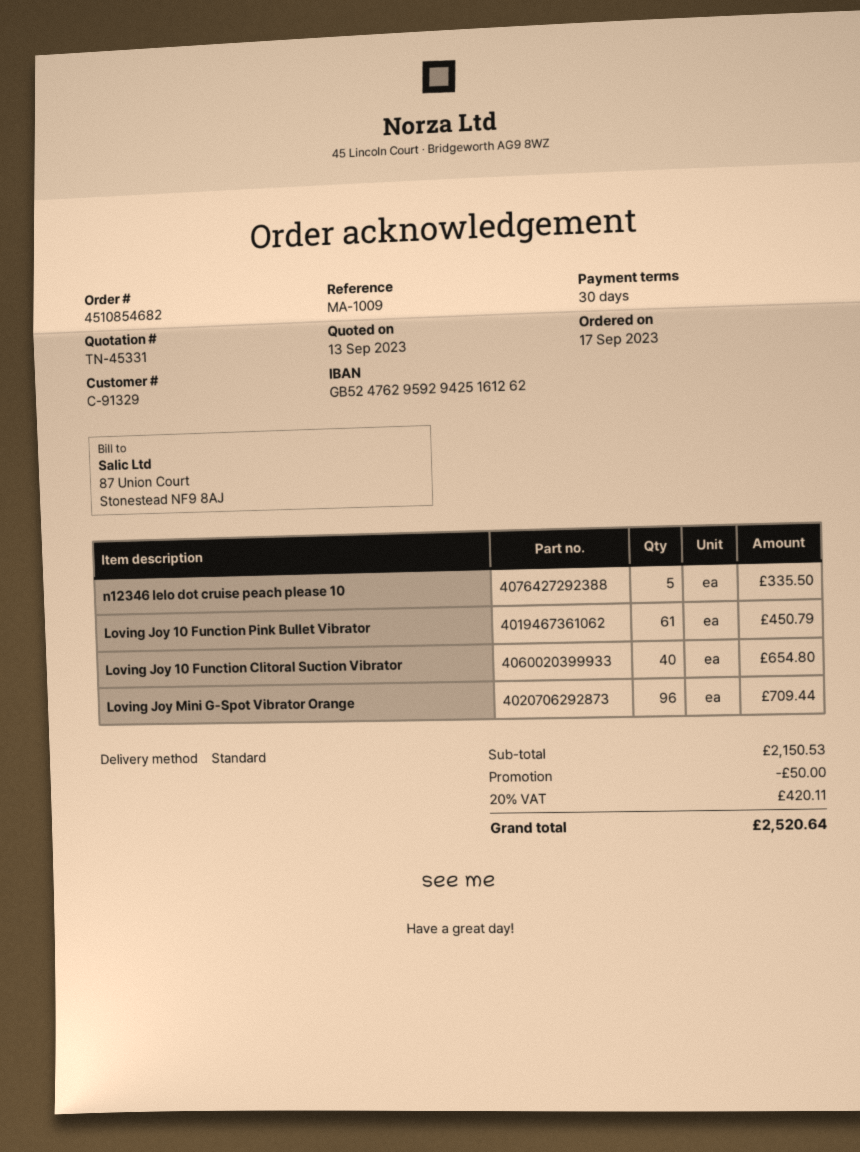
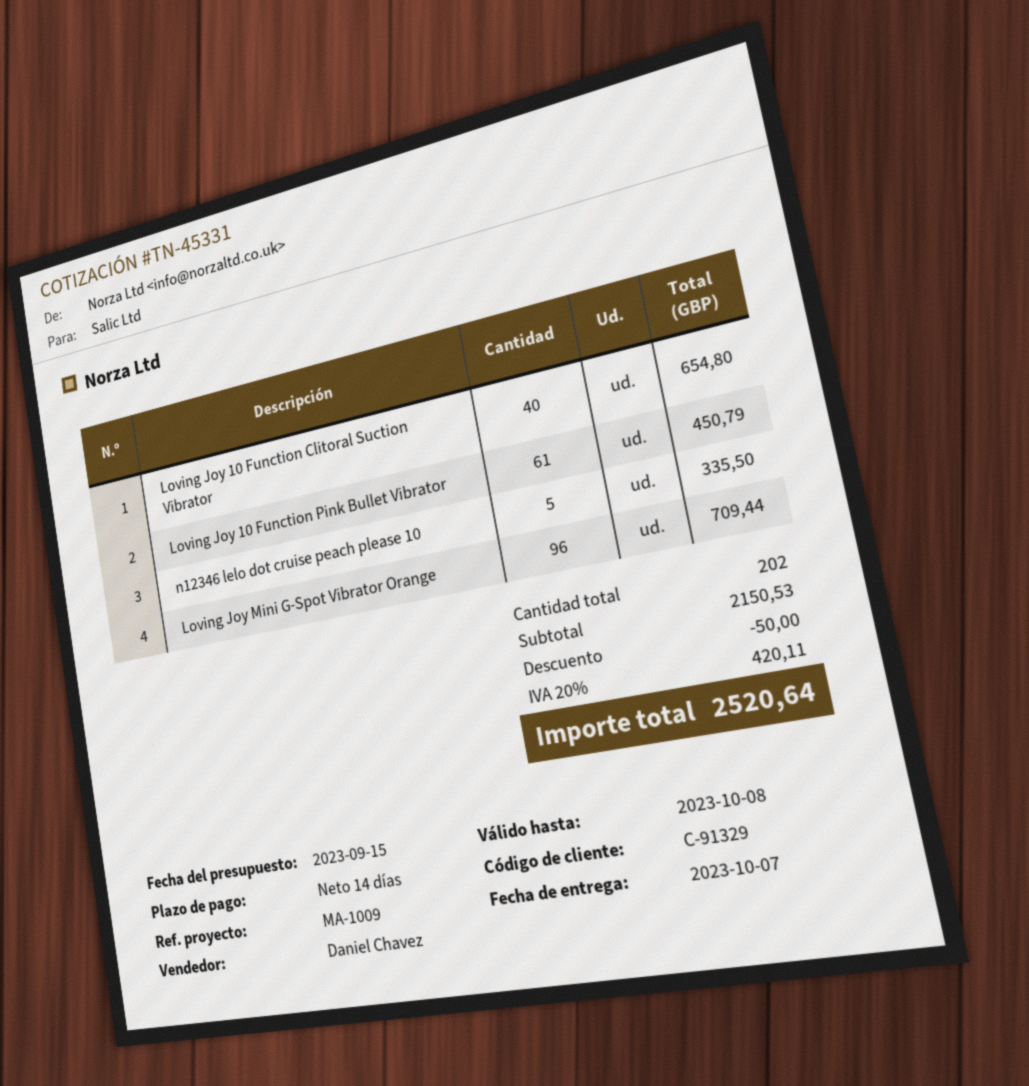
quote date: 2023-09-13 -> 2023-09-15
payment terms: 30 days -> 14 days

